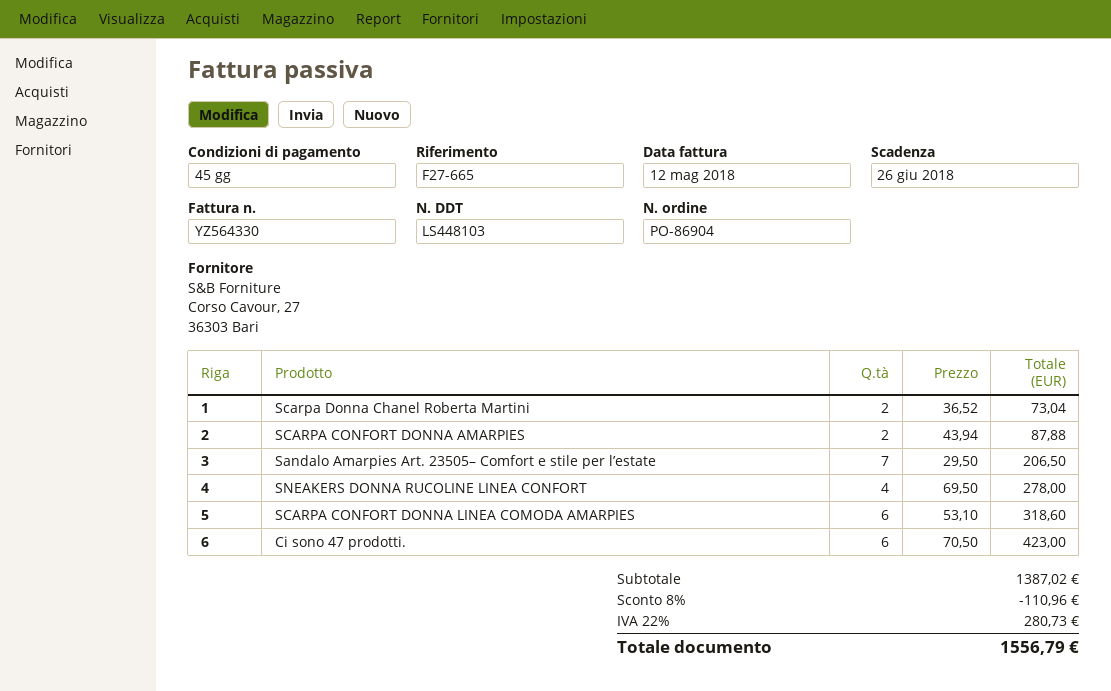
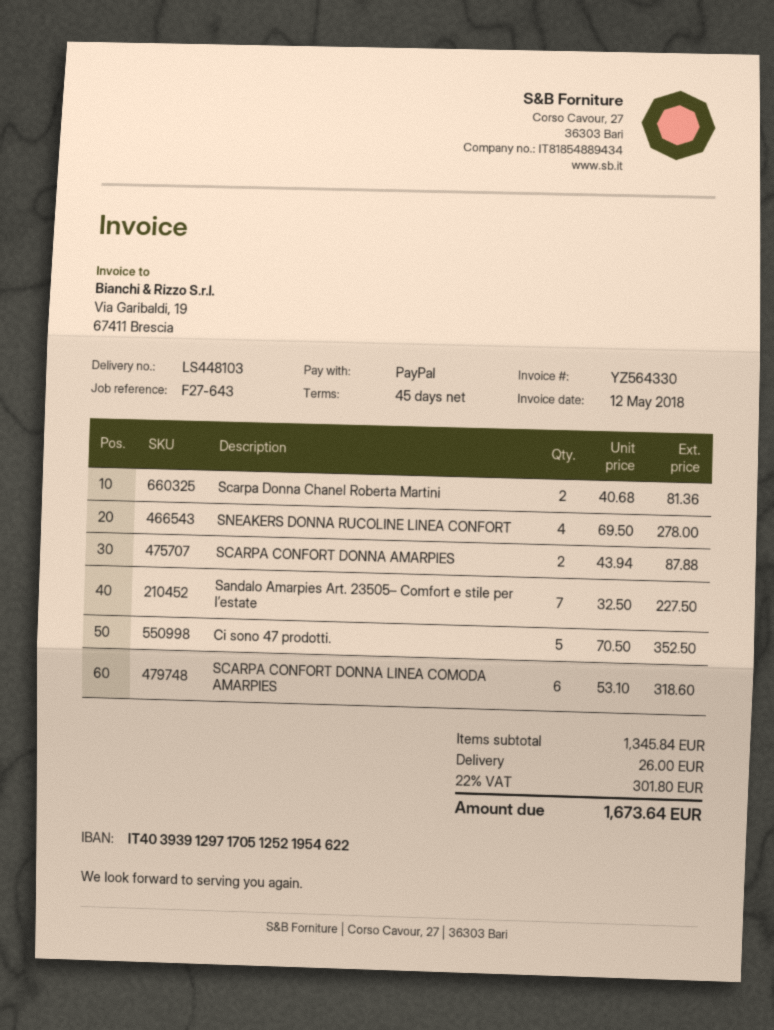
reference: F27-665 -> F27-643
Scarpa Donna Chanel Roberta Martini: 2 x 36.52 = 73.04 -> 2 x 40.68 = 81.36
Sandalo Amarpies Art. 23505– Comfort e stile per l’estate: 7 x 29.50 = 206.50 -> 7 x 32.50 = 227.50
Ci sono 47 prodotti.: 6 x 70.50 = 423.00 -> 5 x 70.50 = 352.50
subtotal: 1387.02 -> 1345.84
discount: 8% = 110.96 -> none
shipping: none -> 26.00
tax: 22% = 280.73 -> 22% = 301.80
total: 1556.79 -> 1673.64

